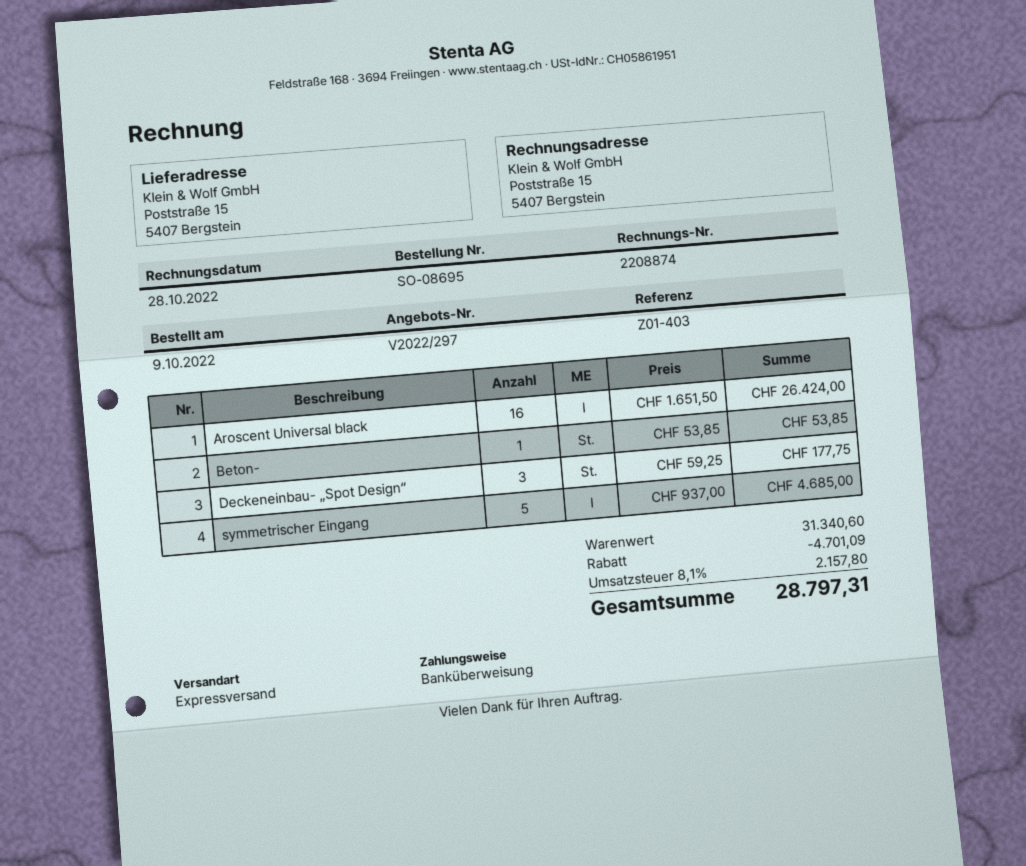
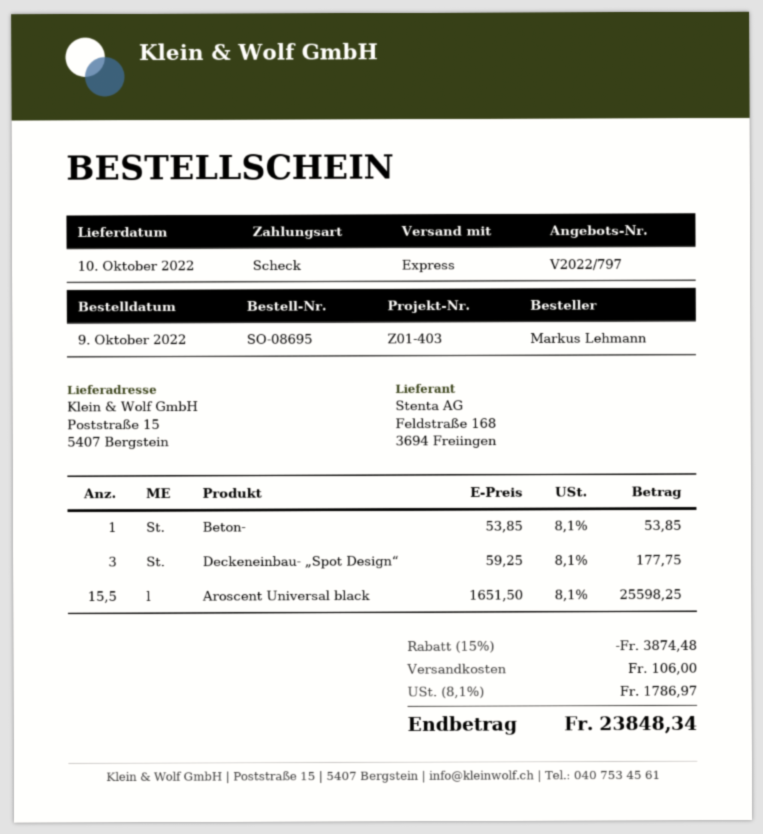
quote number: V2022/297 -> V2022/797
payment method: bank transfer -> cheque
Aroscent Universal black: 16 x 1651.50 = 26424.00 -> 15.5 x 1651.50 = 25598.25
symmetrischer Eingang: 5 x 937.00 = 4685.00 -> none
discount: 4701.09 -> 3874.48
shipping: none -> 106.00
tax: 8.1% = 2157.80 -> 8.1% = 1786.97
total: 28797.31 -> 23848.34

